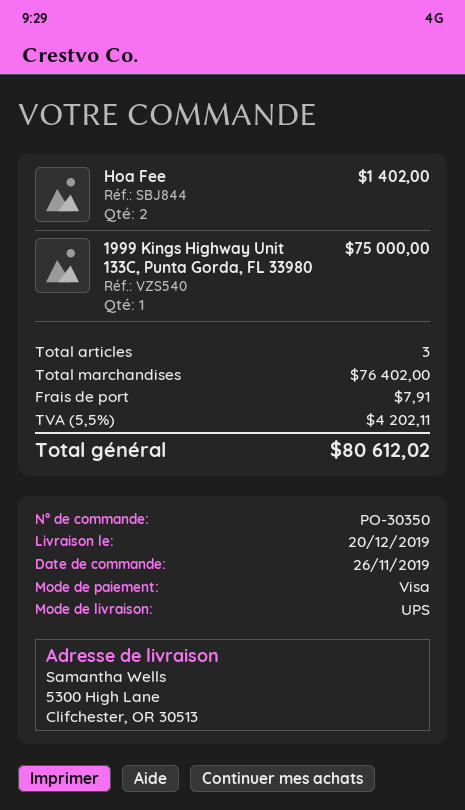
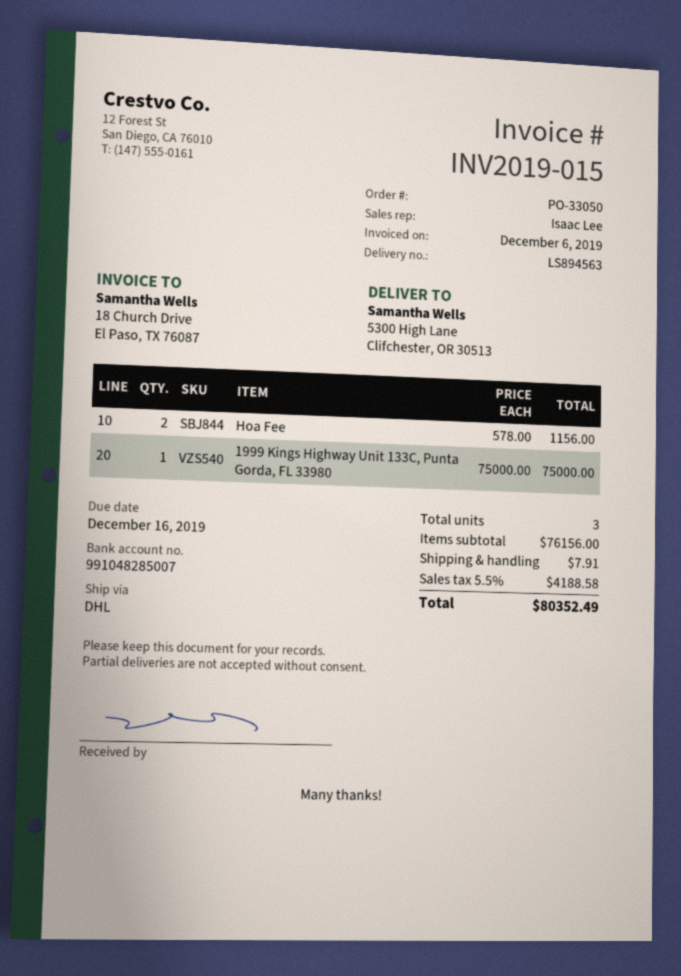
order number: PO-30350 -> PO-33050
shipping method: UPS -> DHL
Hoa Fee: 2 for 1402.00 -> 2 for 1156.00
subtotal: 76402.00 -> 76156.00
tax: 5.5% = 4202.11 -> 5.5% = 4188.58
total: 80612.02 -> 80352.49

